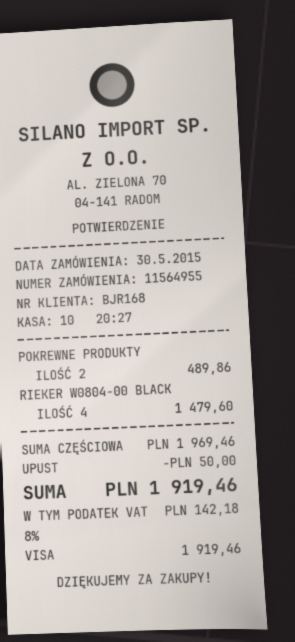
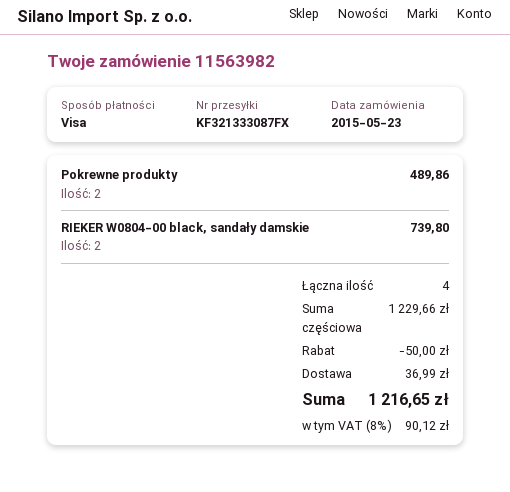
order number: 11564955 -> 11563982
order date: 2015-05-30 -> 2015-05-23
RIEKER W0804-00 BLACK: 4 for 1479.60 -> 2 for 739.80
subtotal: 1969.46 -> 1229.66
shipping: none -> 36.99
tax: 8% = 142.18 -> 8% = 90.12
total: 1919.46 -> 1216.65

